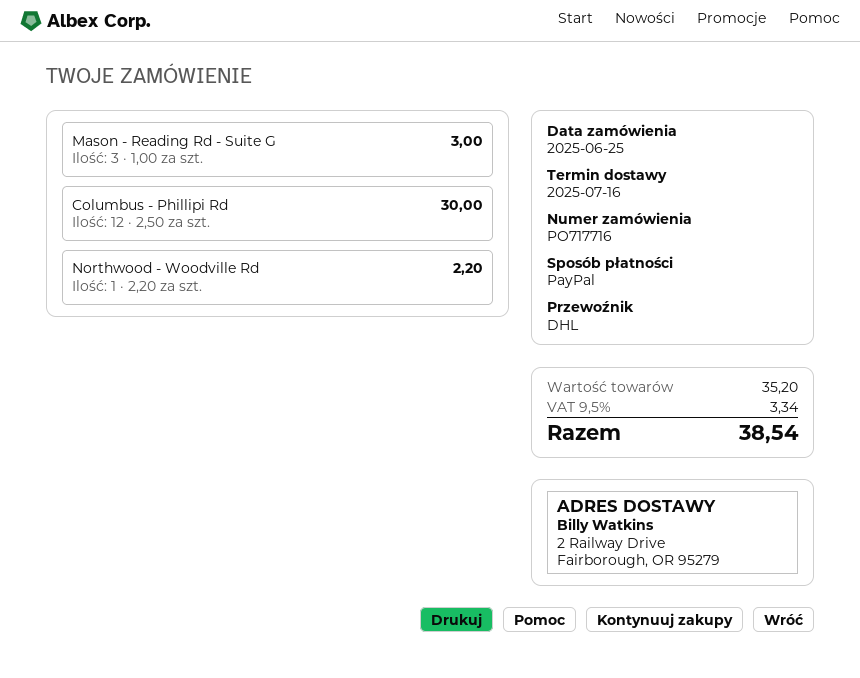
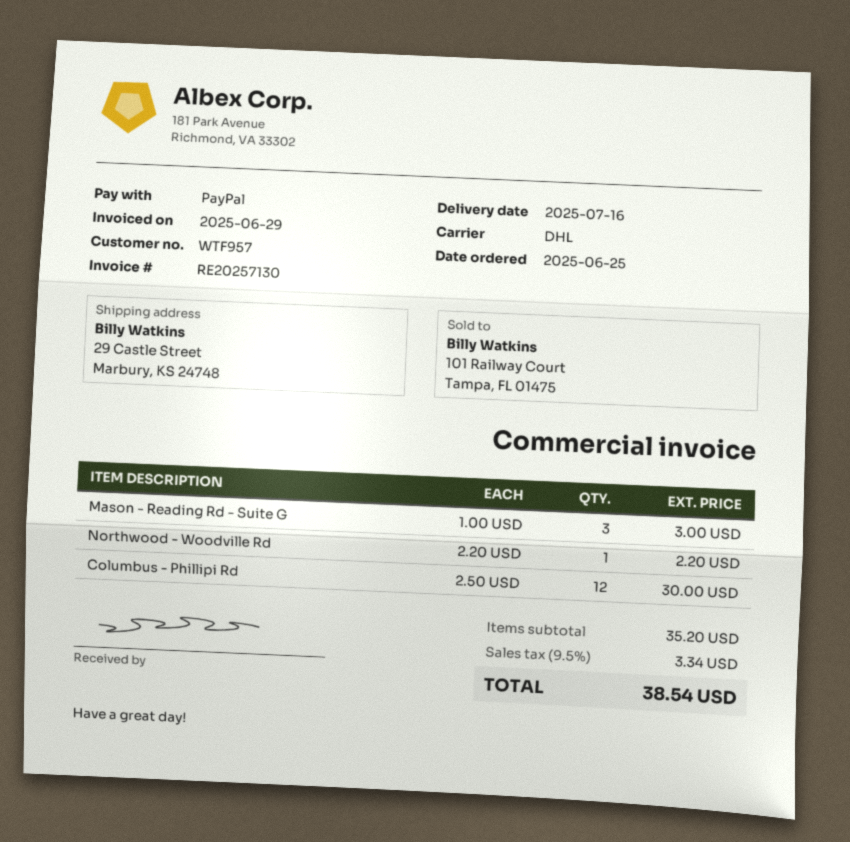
ship to: 2 Railway Drive, Fairborough, OR 95279 -> 29 Castle Street, Marbury, KS 24748

